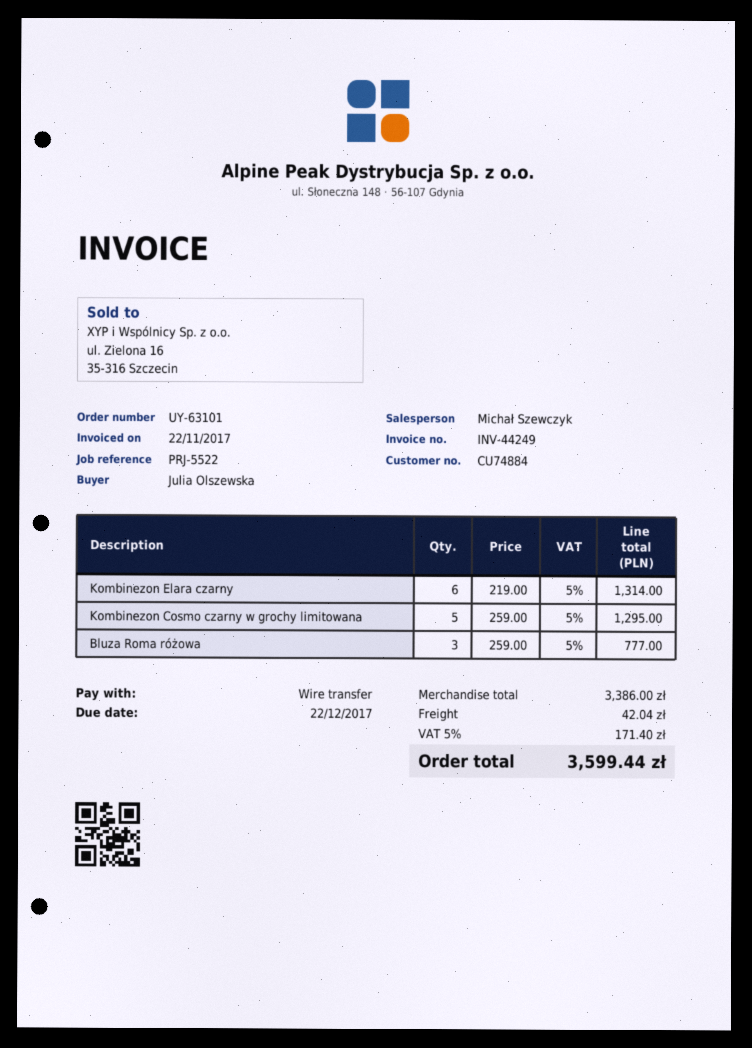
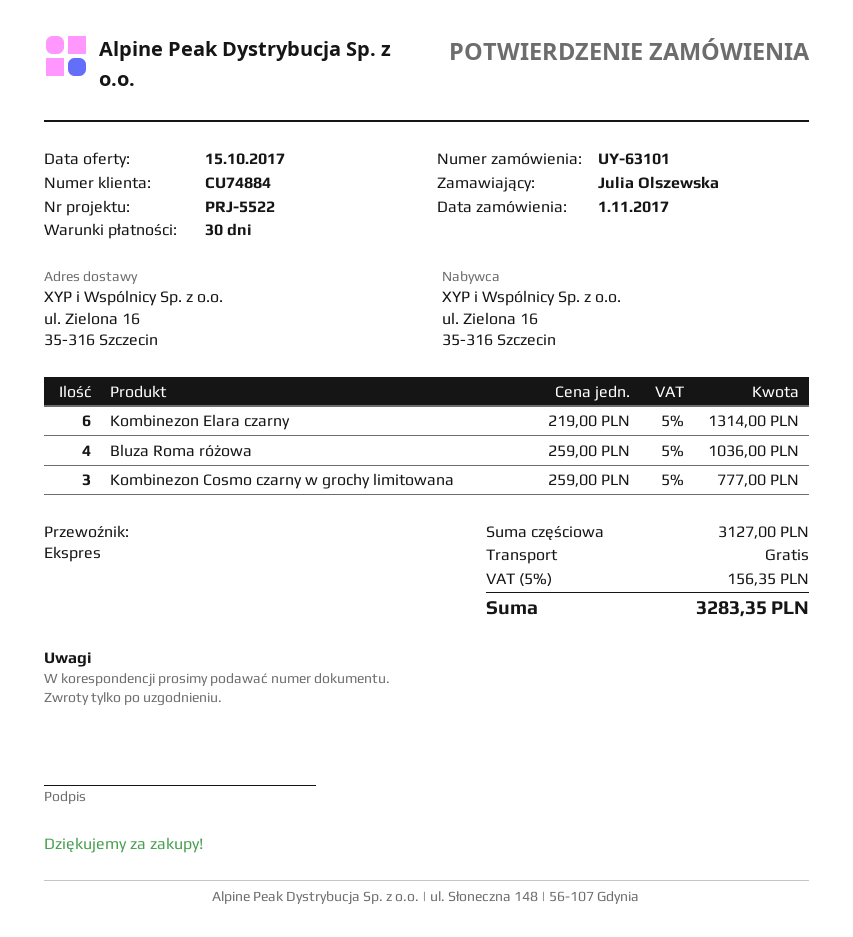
Kombinezon Cosmo czarny w grochy limitowana: 5 x 259.00 = 1295.00 -> 3 x 259.00 = 777.00
Bluza Roma różowa: 3 x 259.00 = 777.00 -> 4 x 259.00 = 1036.00
subtotal: 3386.00 -> 3127.00
shipping: 42.04 -> 0.00
tax: 5% = 171.40 -> 5% = 156.35
total: 3599.44 -> 3283.35

